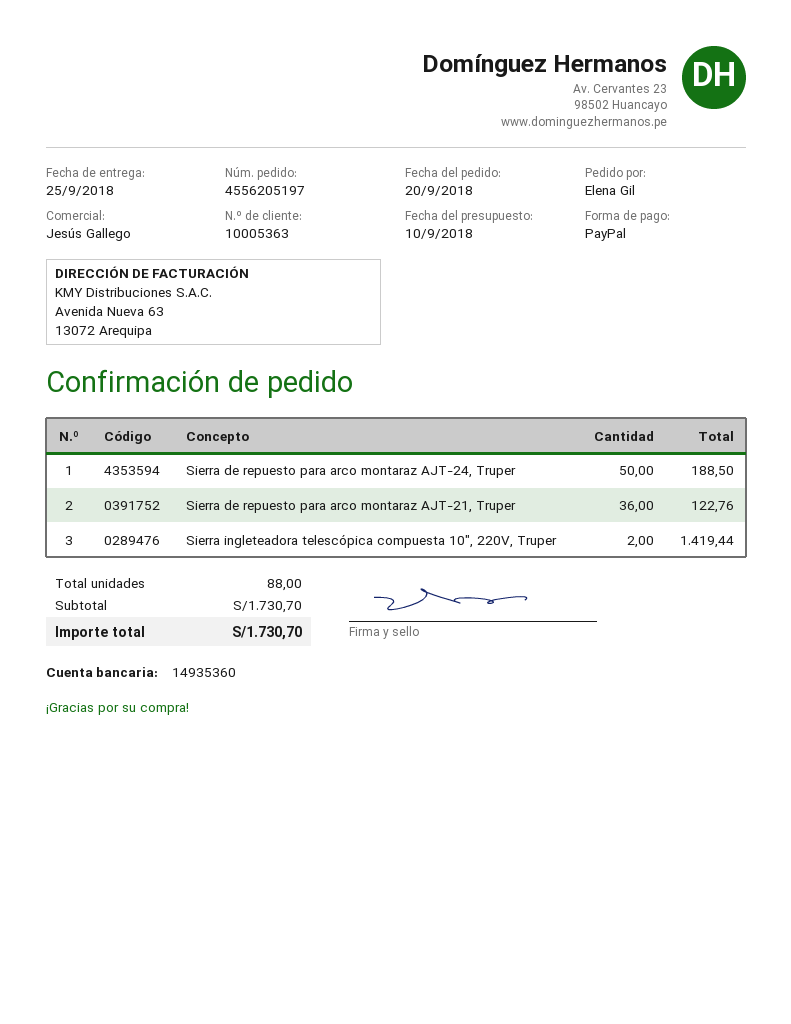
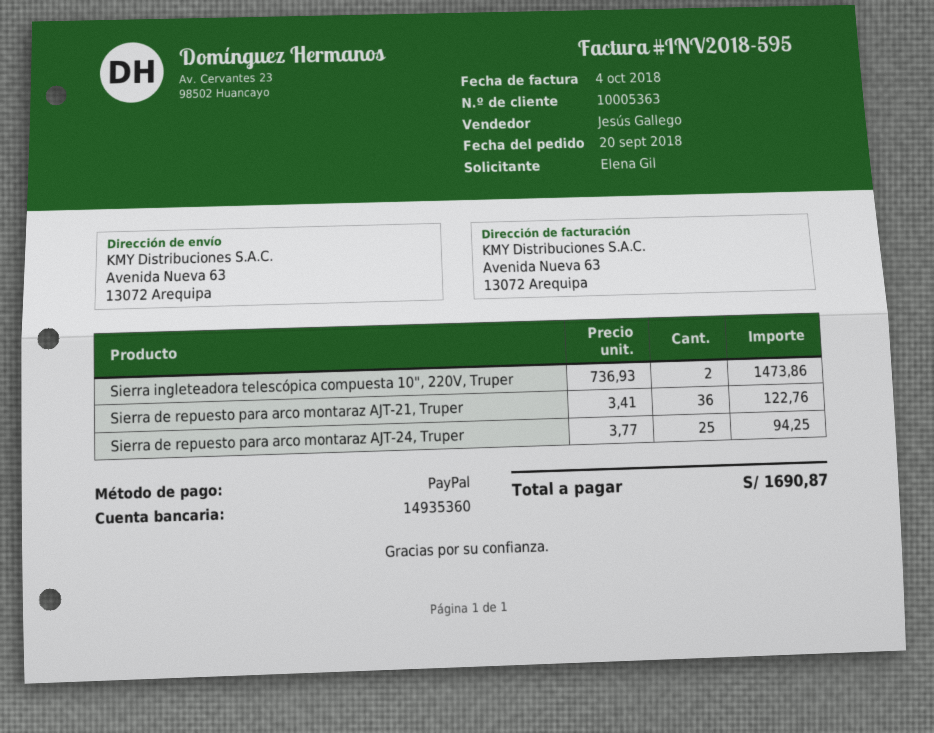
Sierra de repuesto para arco montaraz AJT-24, Truper: 50 for 188.50 -> 25 for 94.25
Sierra ingleteadora telescópica compuesta 10", 220V, Truper: 2 for 1419.44 -> 2 for 1473.86
total: 1730.70 -> 1690.87

